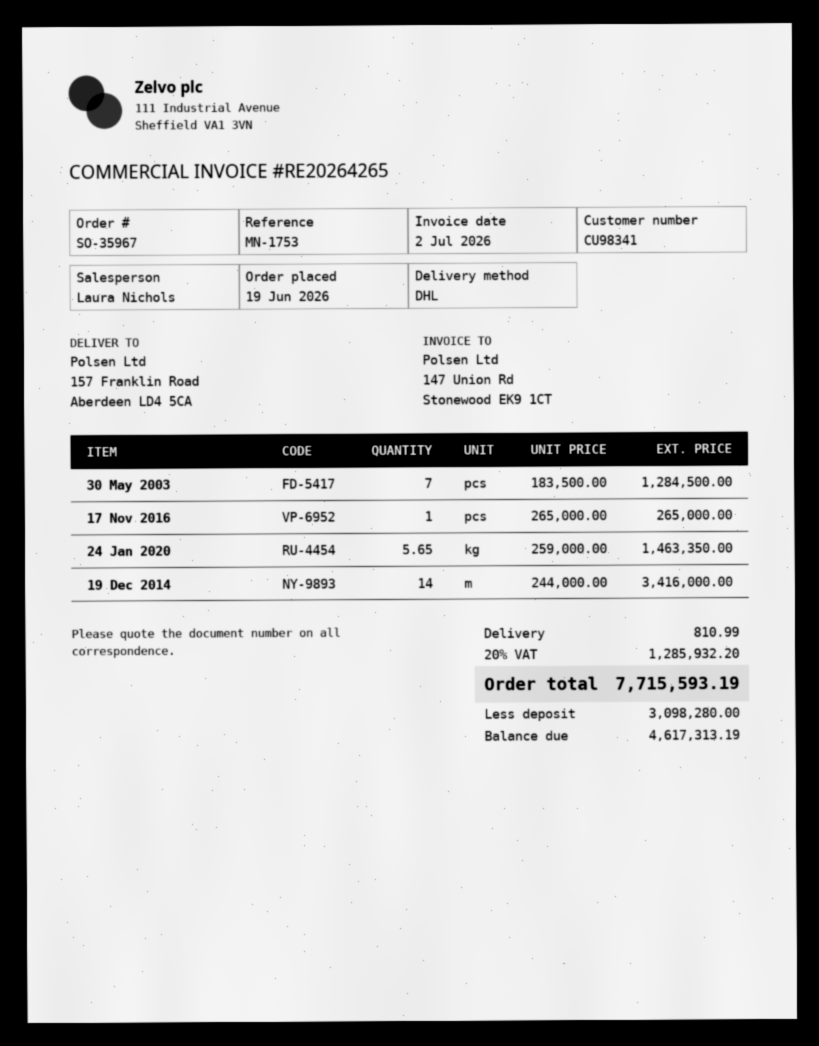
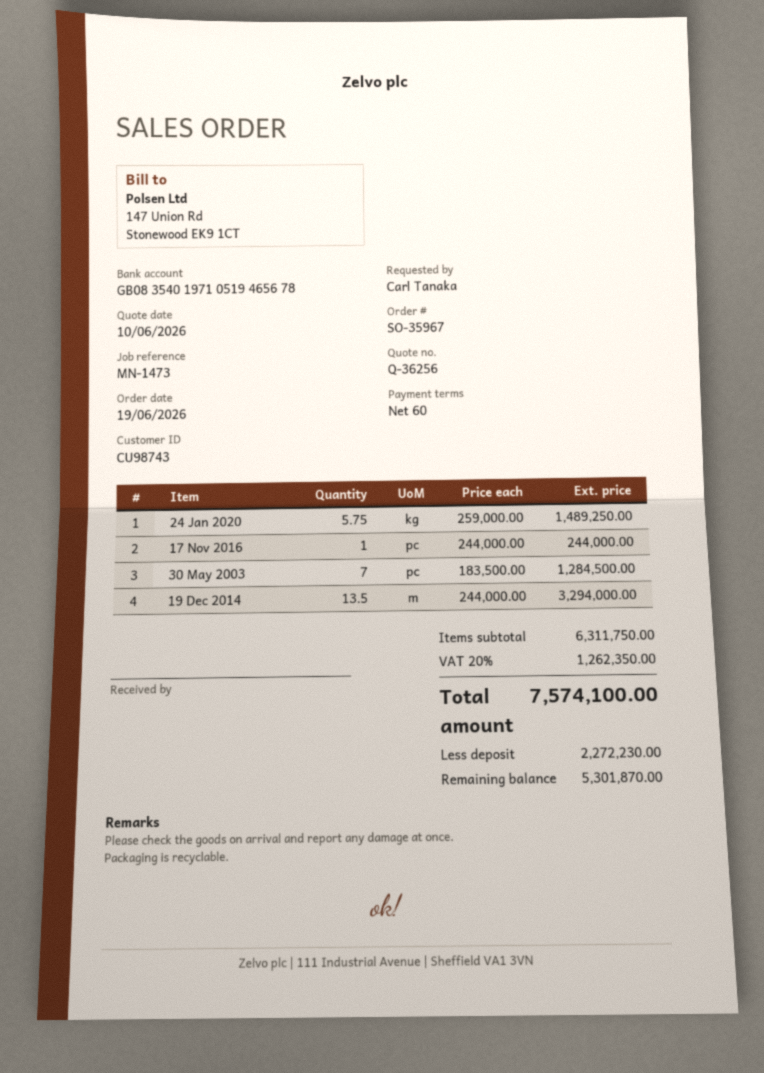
customer number: CU98341 -> CU98743
reference: MN-1753 -> MN-1473
17 Nov 2016: 1 x 265000.00 = 265000.00 -> 1 x 244000.00 = 244000.00
24 Jan 2020: 5.65 x 259000.00 = 1463350.00 -> 5.75 x 259000.00 = 1489250.00
19 Dec 2014: 14 x 244000.00 = 3416000.00 -> 13.5 x 244000.00 = 3294000.00
shipping: 810.99 -> none
tax: 20% = 1285932.20 -> 20% = 1262350.00
total: 7715593.19 -> 7574100.00
deposit: 3098280.00 -> 2272230.00
balance: 4617313.19 -> 5301870.00

